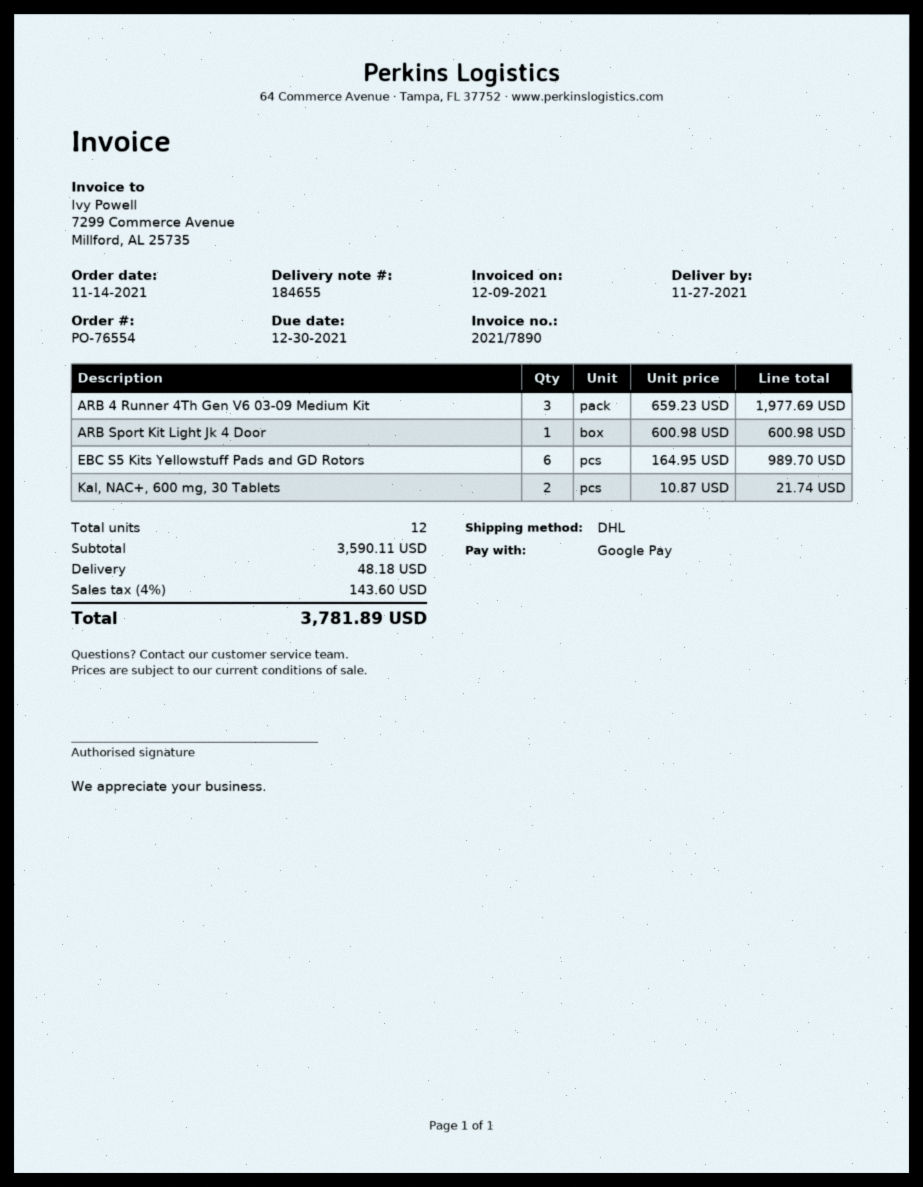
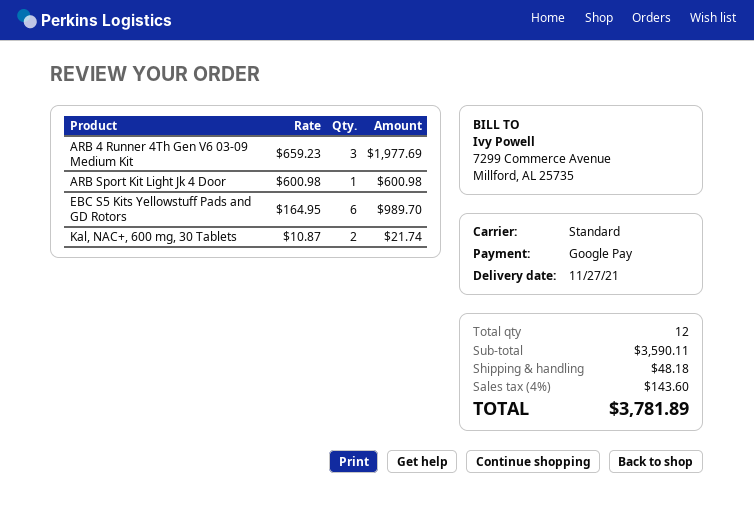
shipping method: DHL -> standard

